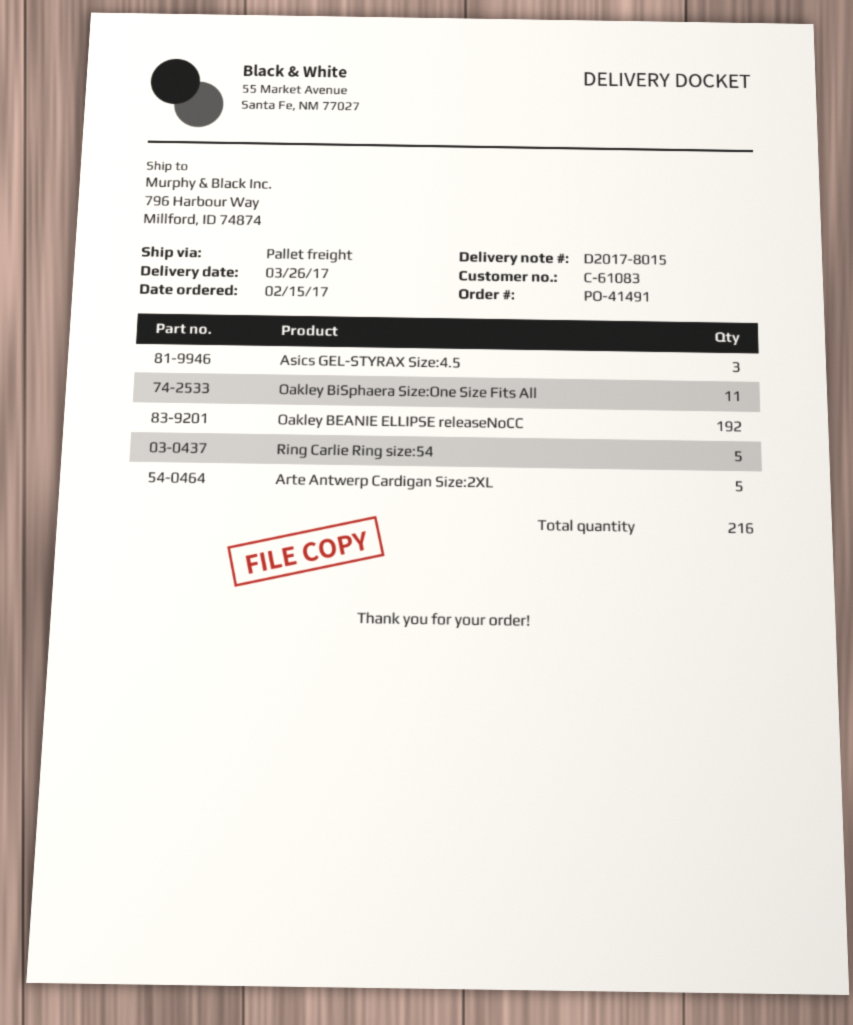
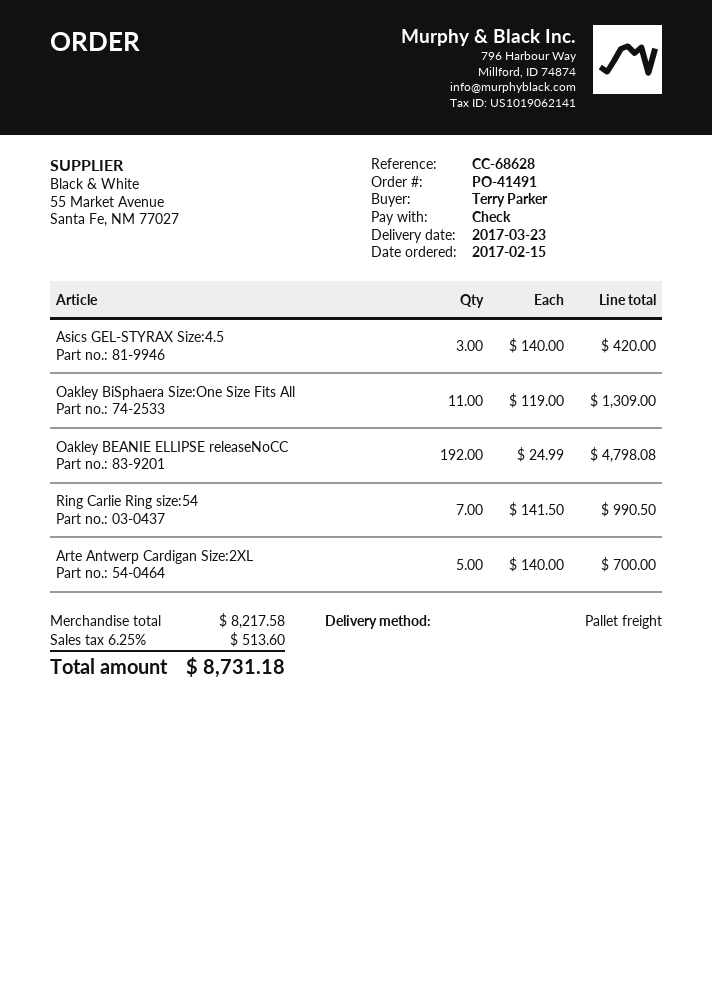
delivery date: 2017-03-26 -> 2017-03-23
Ring Carlie Ring size:54: 5 -> 7

